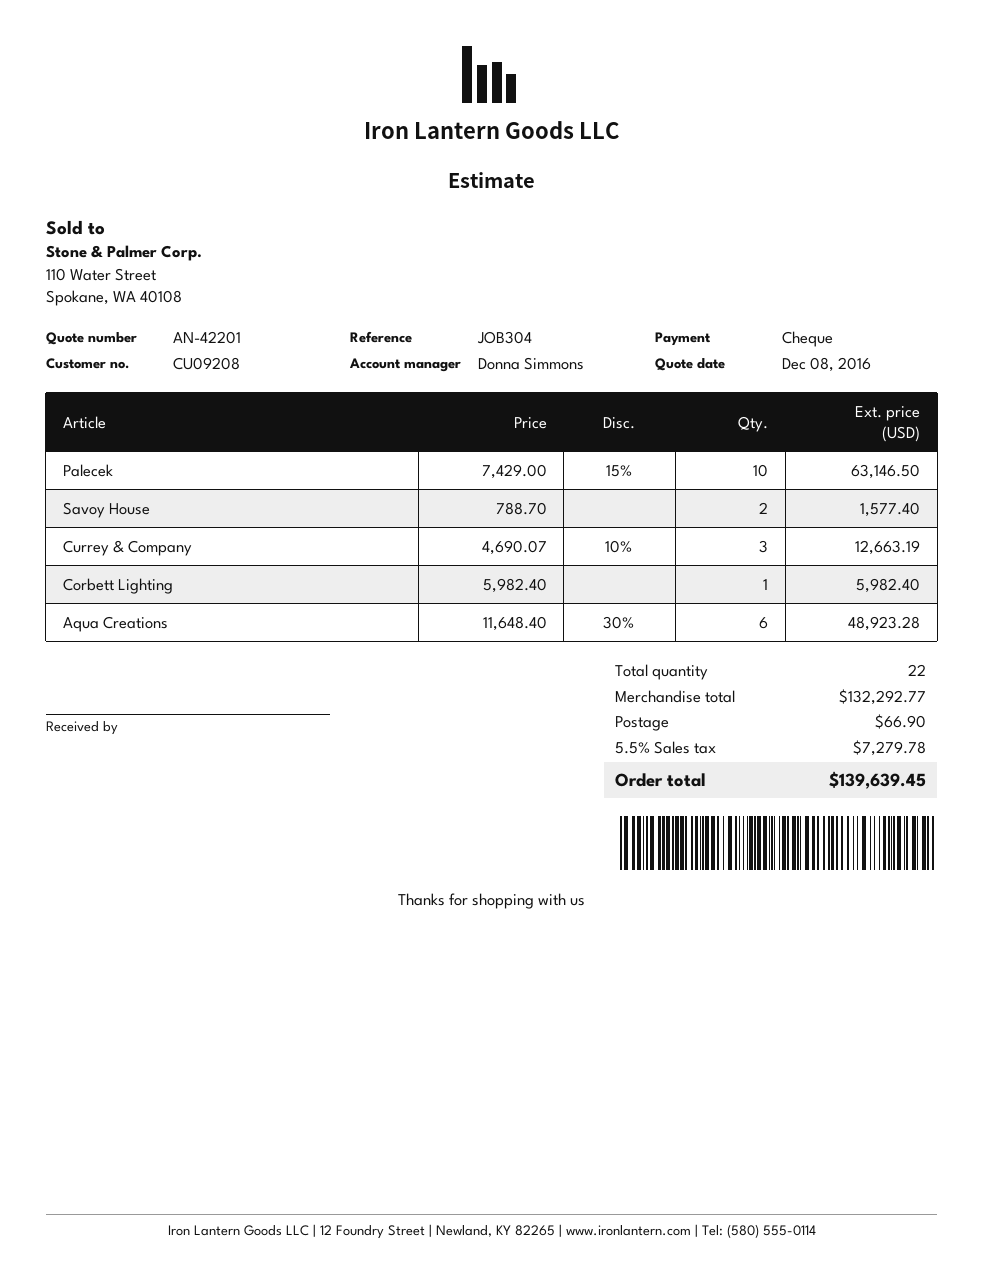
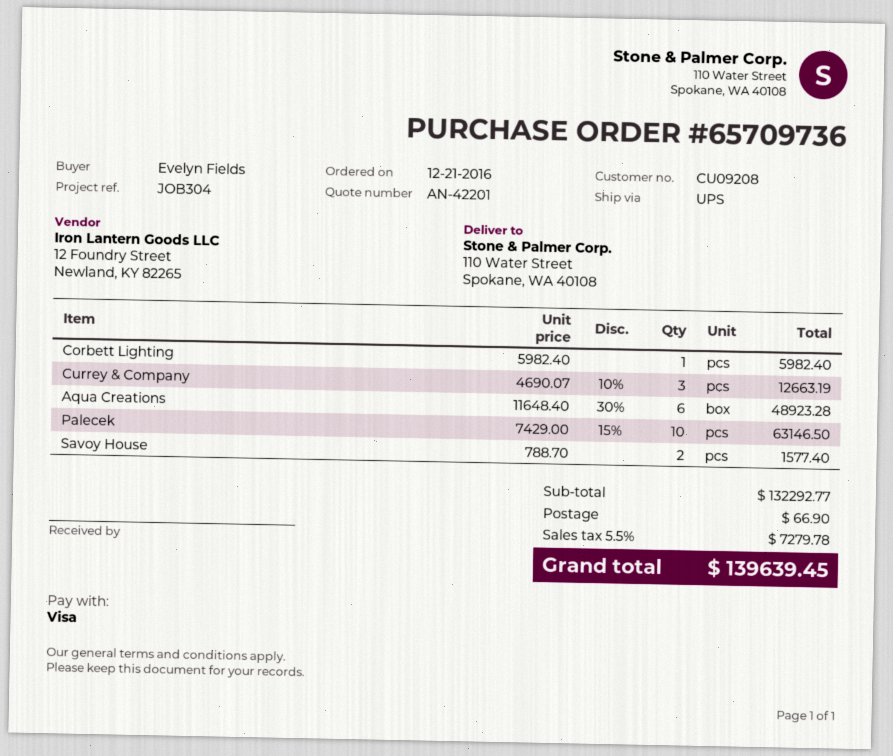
payment method: cheque -> Visa

